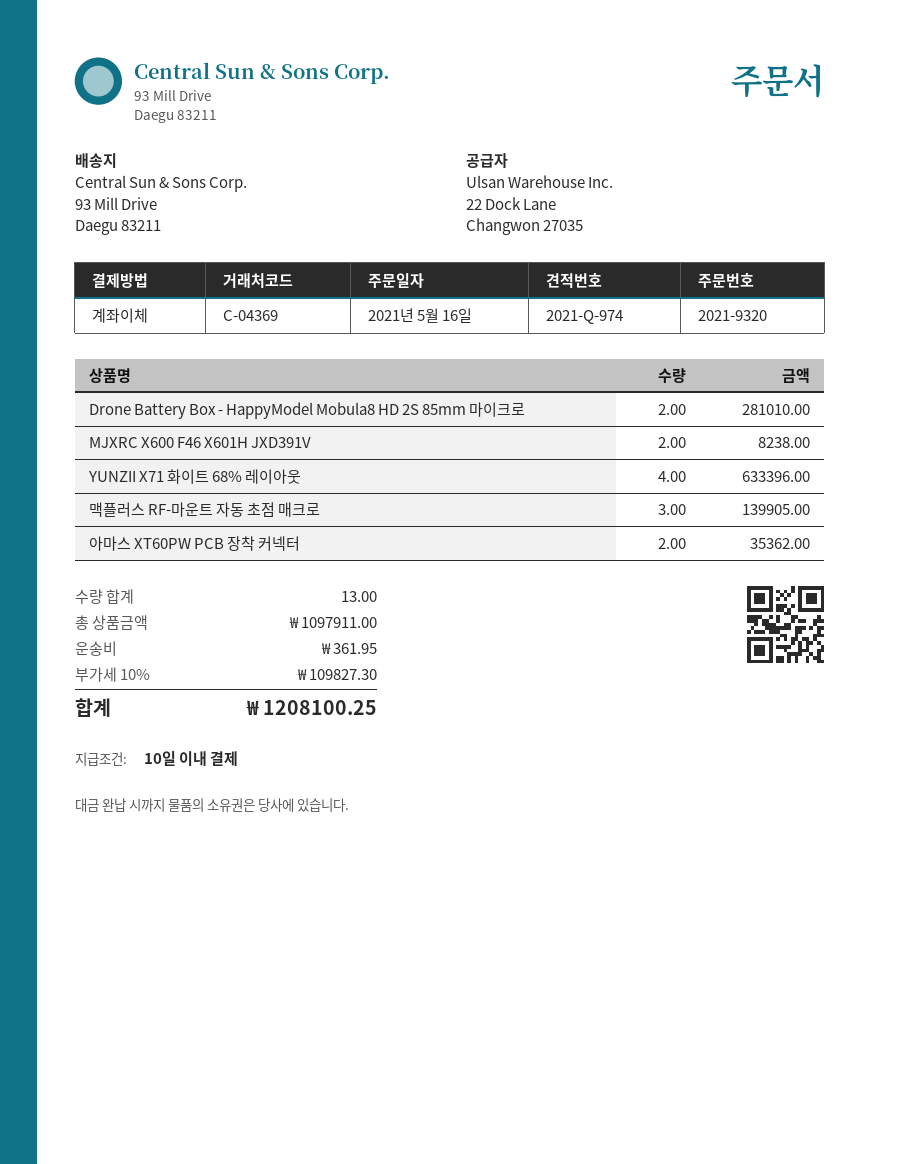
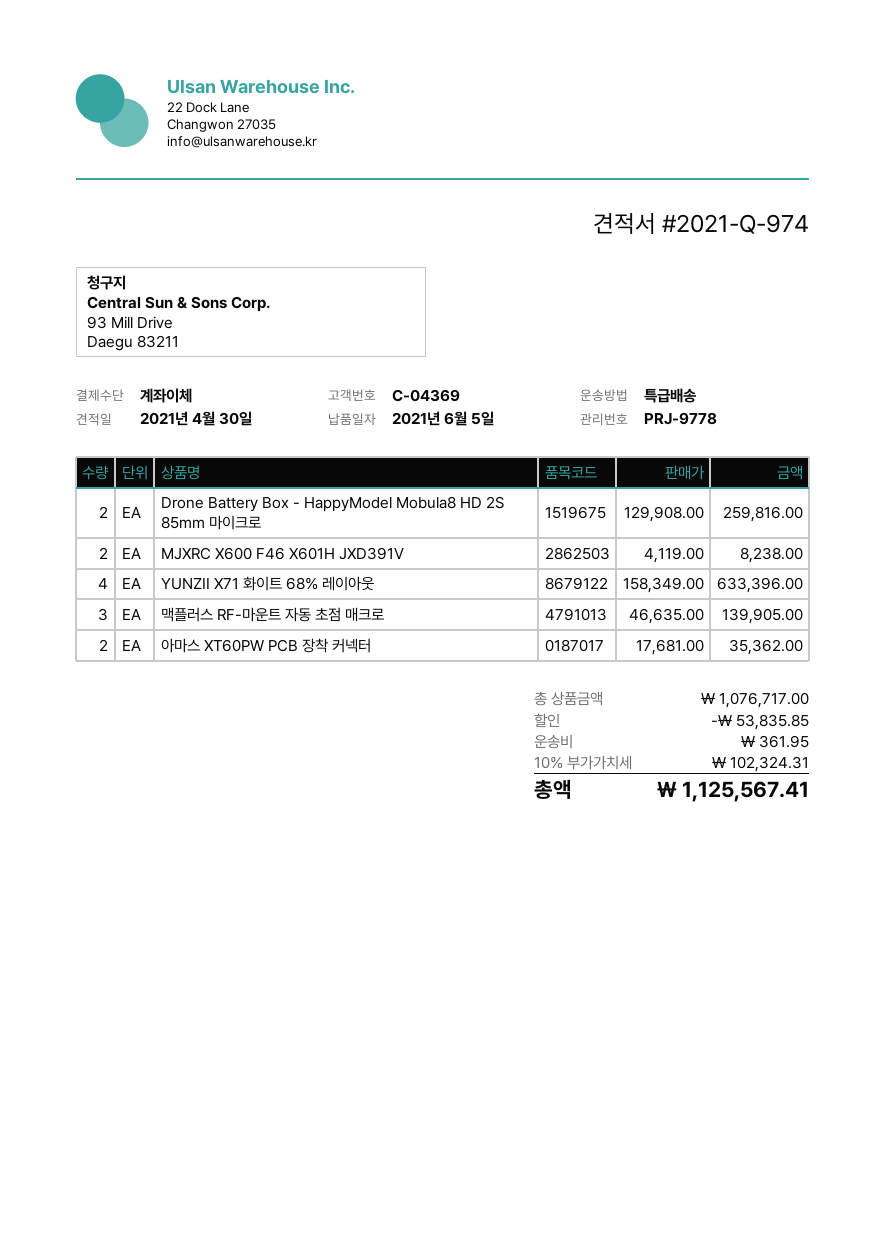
Drone Battery Box - HappyModel Mobula8 HD 2S 85mm 마이크로: 2 for 281010.00 -> 2 for 259816.00
subtotal: 1097911.00 -> 1076717.00
discount: none -> 53835.85
tax: 10% = 109827.30 -> 10% = 102324.31
total: 1208100.25 -> 1125567.41

